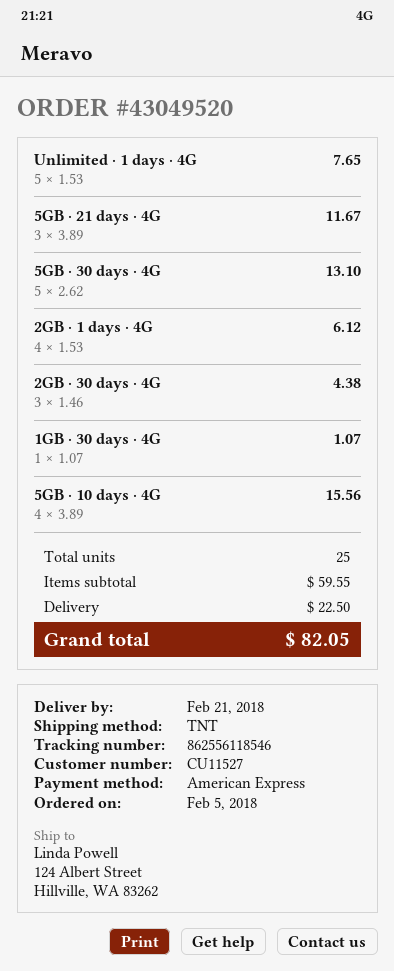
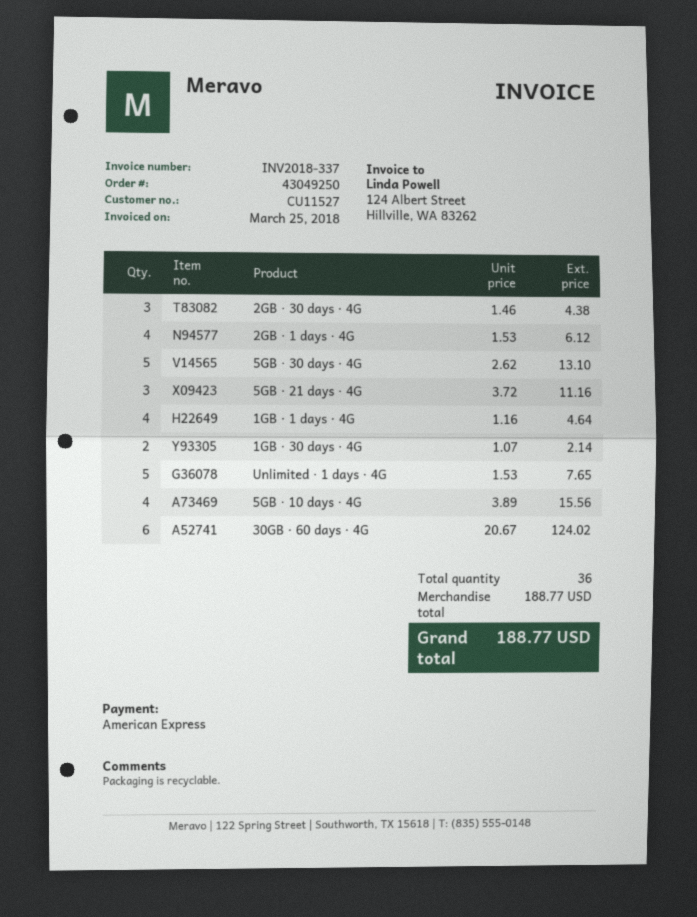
order number: 43049520 -> 43049250
5GB · 21 days · 4G: 3 x 3.89 = 11.67 -> 3 x 3.72 = 11.16
1GB · 30 days · 4G: 1 x 1.07 = 1.07 -> 2 x 1.07 = 2.14
1GB · 1 days · 4G: none -> 4 x 1.16 = 4.64
30GB · 60 days · 4G: none -> 6 x 20.67 = 124.02
total quantity: 25 -> 36
subtotal: 59.55 -> 188.77
shipping: 22.50 -> none
total: 82.05 -> 188.77

